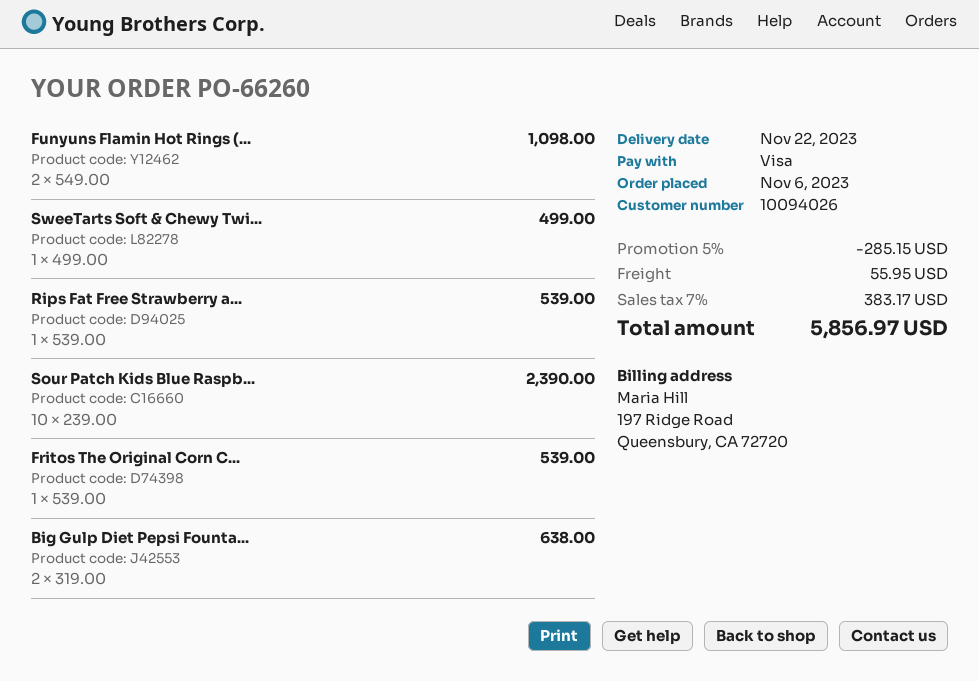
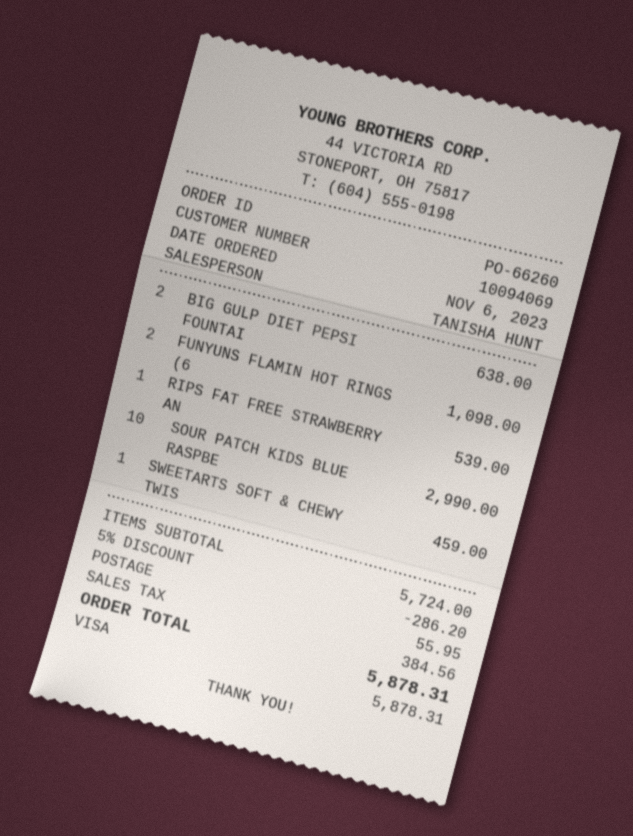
customer number: 10094026 -> 10094069
SweeTarts Soft & Chewy Twi...: 1 for 499.00 -> 1 for 459.00
Sour Patch Kids Blue Raspb...: 10 for 2390.00 -> 10 for 2990.00
Fritos The Original Corn C...: 1 for 539.00 -> none
discount: 5% = 285.15 -> 5% = 286.20
tax: 383.17 -> 384.56
total: 5856.97 -> 5878.31

